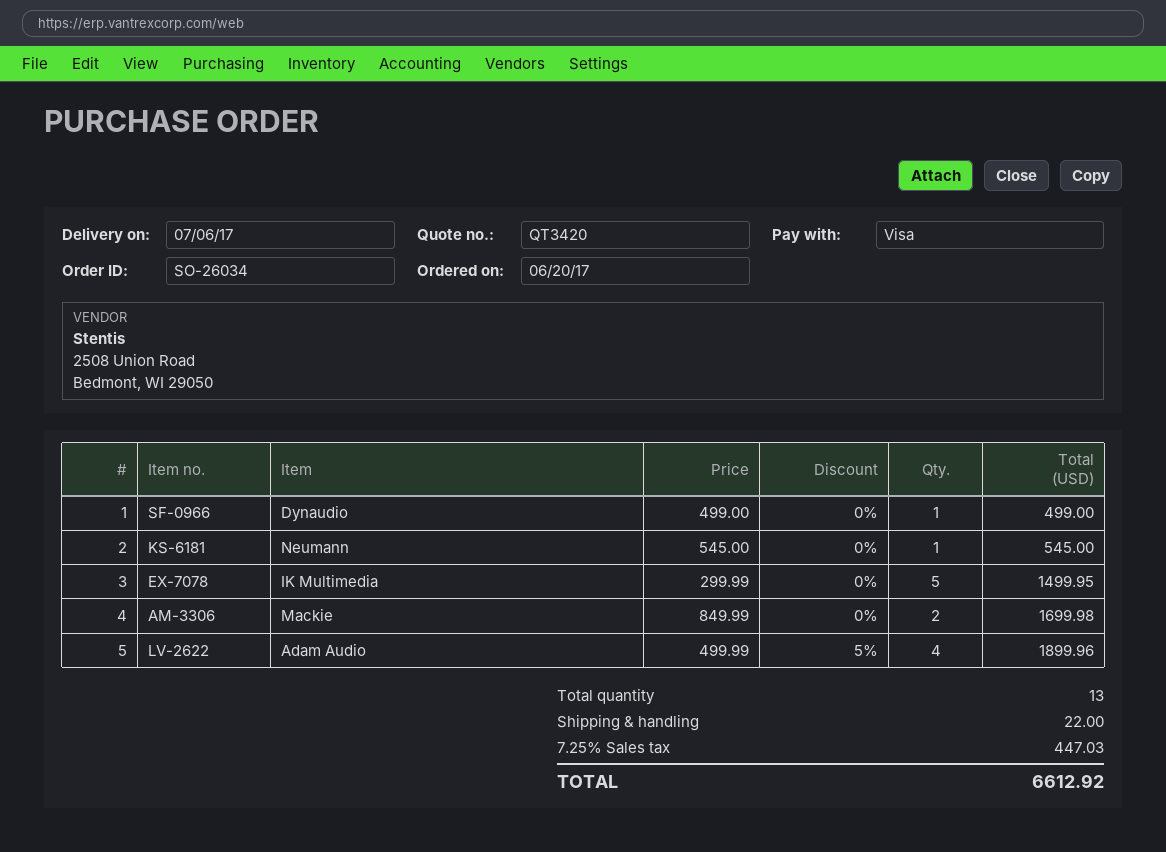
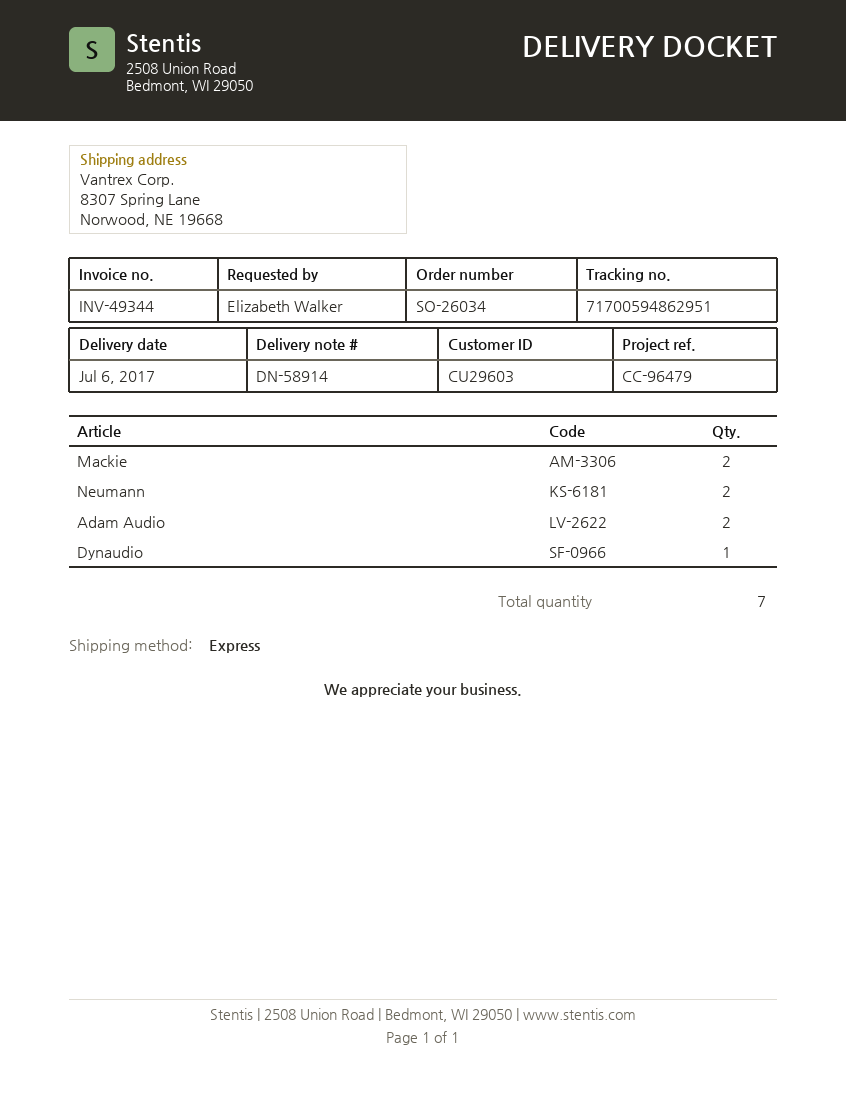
Neumann: 1 -> 2
IK Multimedia: 5 -> none
Adam Audio: 4 -> 2
total quantity: 13 -> 7

